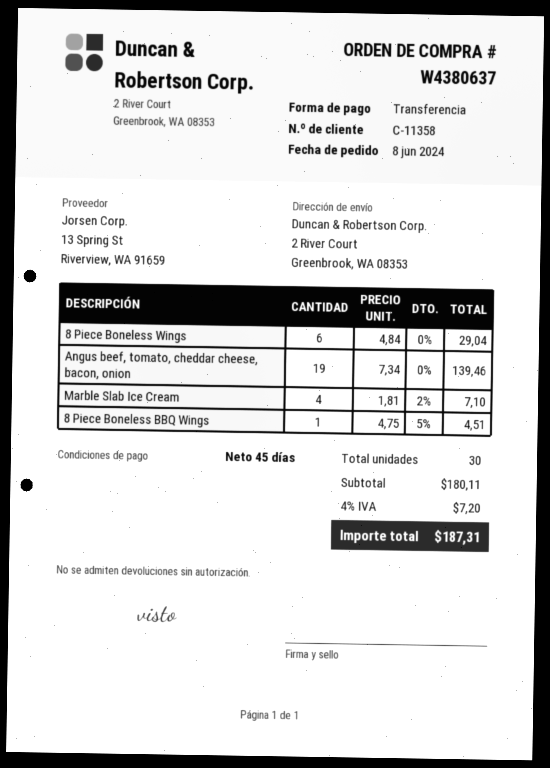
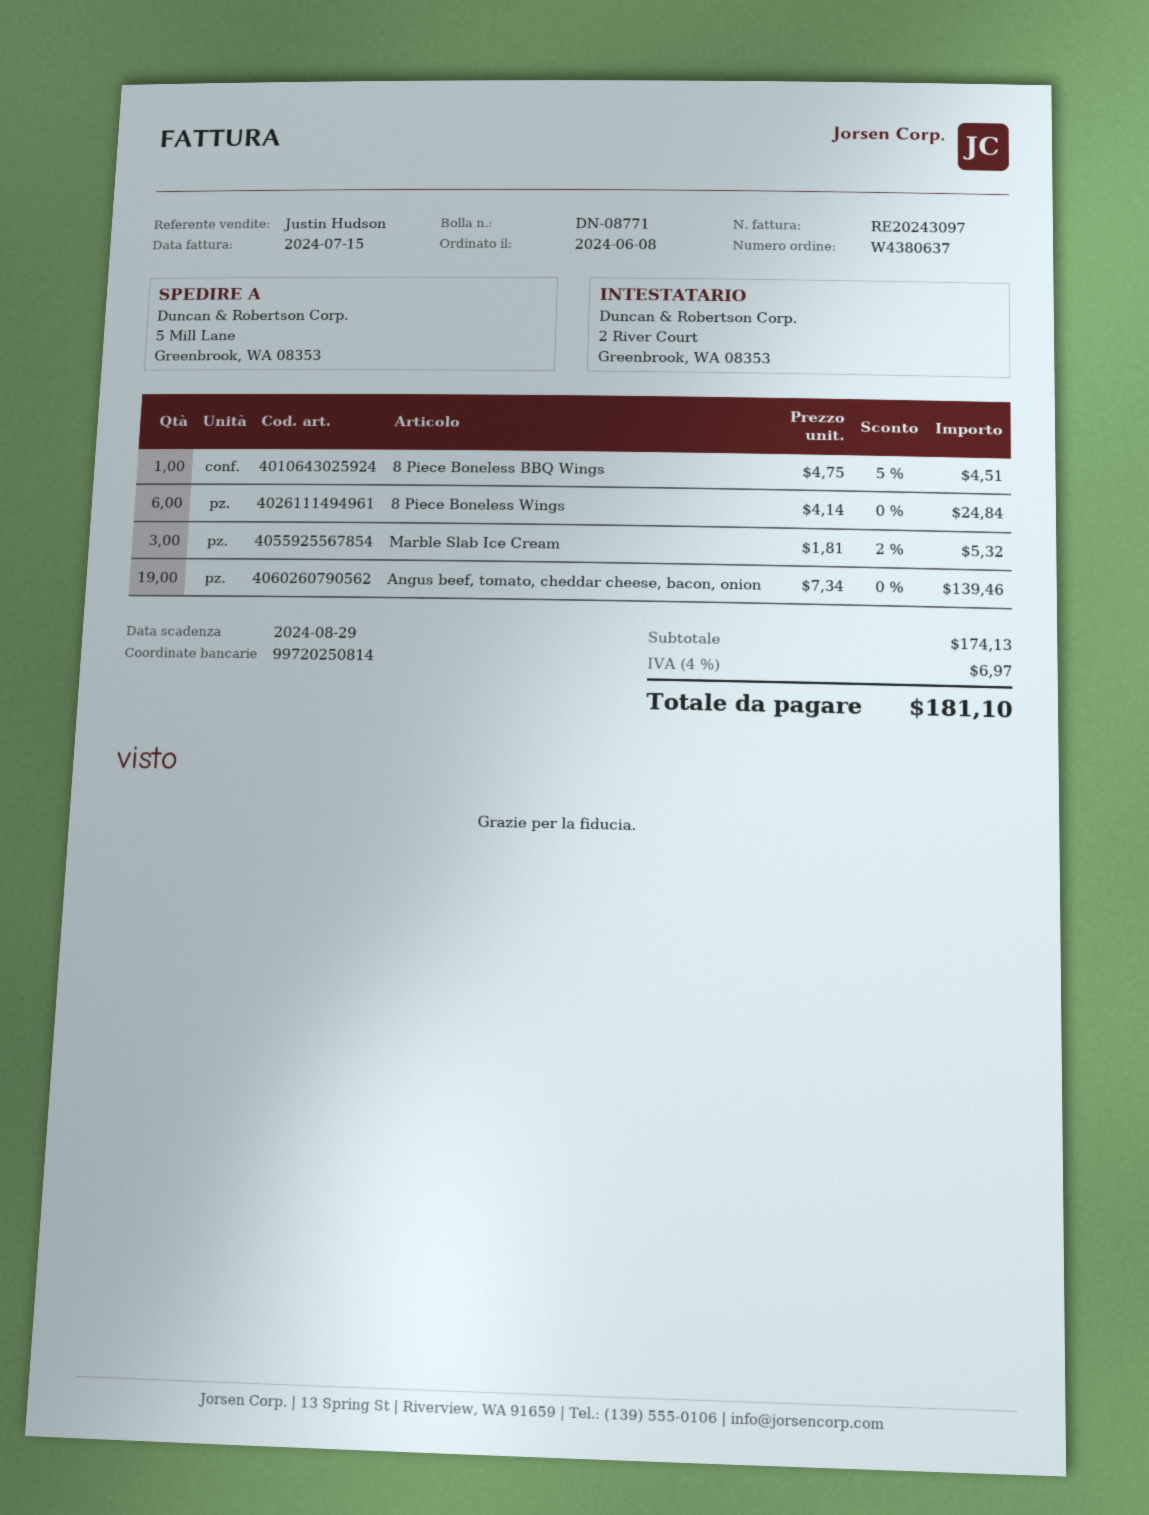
ship to: 2 River Court, Greenbrook, WA 08353 -> 5 Mill Lane, Greenbrook, WA 08353
8 Piece Boneless Wings: 6 x 4.84 = 29.04 -> 6 x 4.14 = 24.84
Marble Slab Ice Cream: 4 x 1.81 - 2% = 7.10 -> 3 x 1.81 - 2% = 5.32
subtotal: 180.11 -> 174.13
tax: 4% = 7.20 -> 4% = 6.97
total: 187.31 -> 181.10

